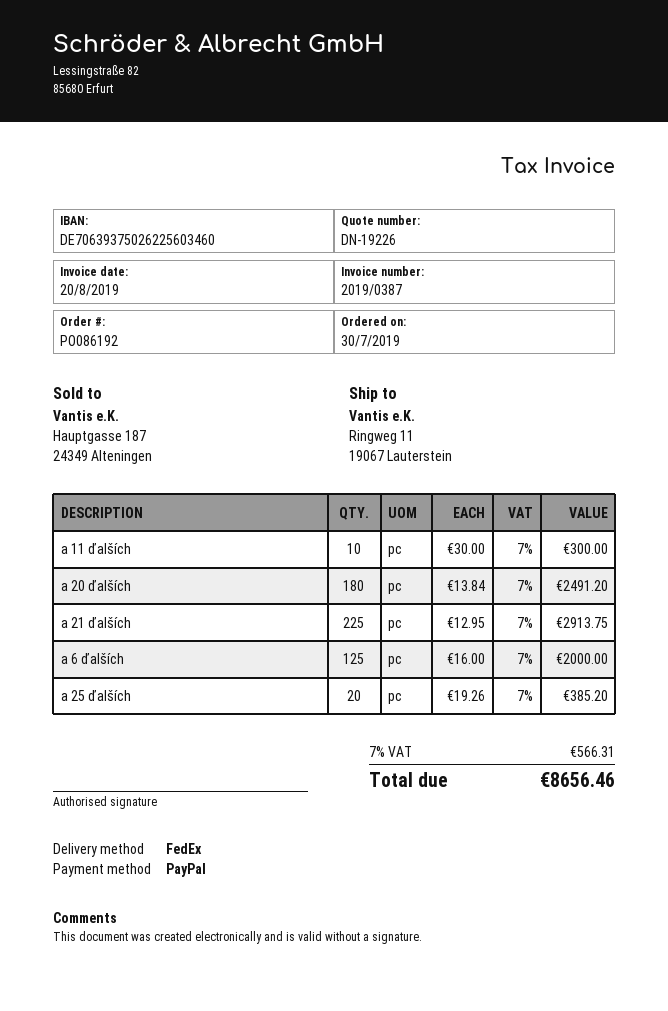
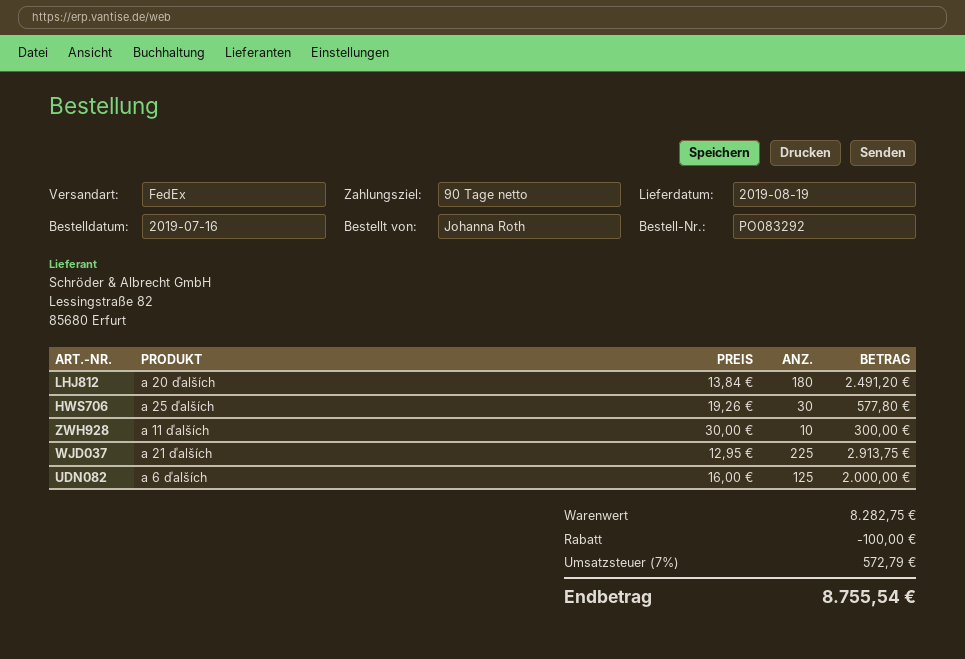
order number: PO086192 -> PO083292
order date: 2019-07-30 -> 2019-07-16
a 25 ďalších: 20 x 19.26 = 385.20 -> 30 x 19.26 = 577.80
discount: none -> 100.00
tax: 7% = 566.31 -> 7% = 572.79
total: 8656.46 -> 8755.54

